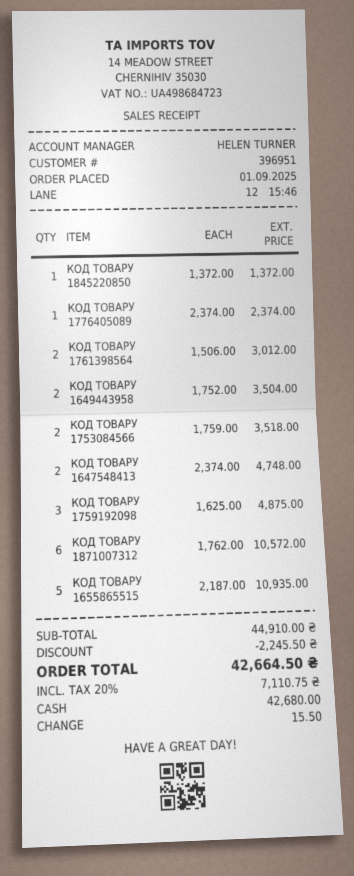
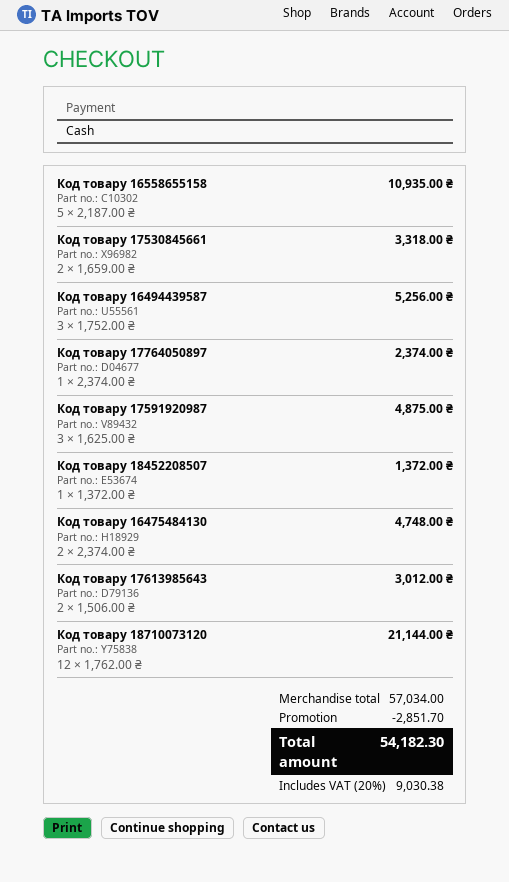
КОД ТОВАРУ 1649443958: 2 x 1752.00 = 3504.00 -> 3 x 1752.00 = 5256.00
КОД ТОВАРУ 1753084566: 2 x 1759.00 = 3518.00 -> 2 x 1659.00 = 3318.00
КОД ТОВАРУ 1871007312: 6 x 1762.00 = 10572.00 -> 12 x 1762.00 = 21144.00
subtotal: 44910.00 -> 57034.00
discount: 2245.50 -> 2851.70
tax: 20% = 7110.75 -> 20% = 9030.38
total: 42664.50 -> 54182.30

